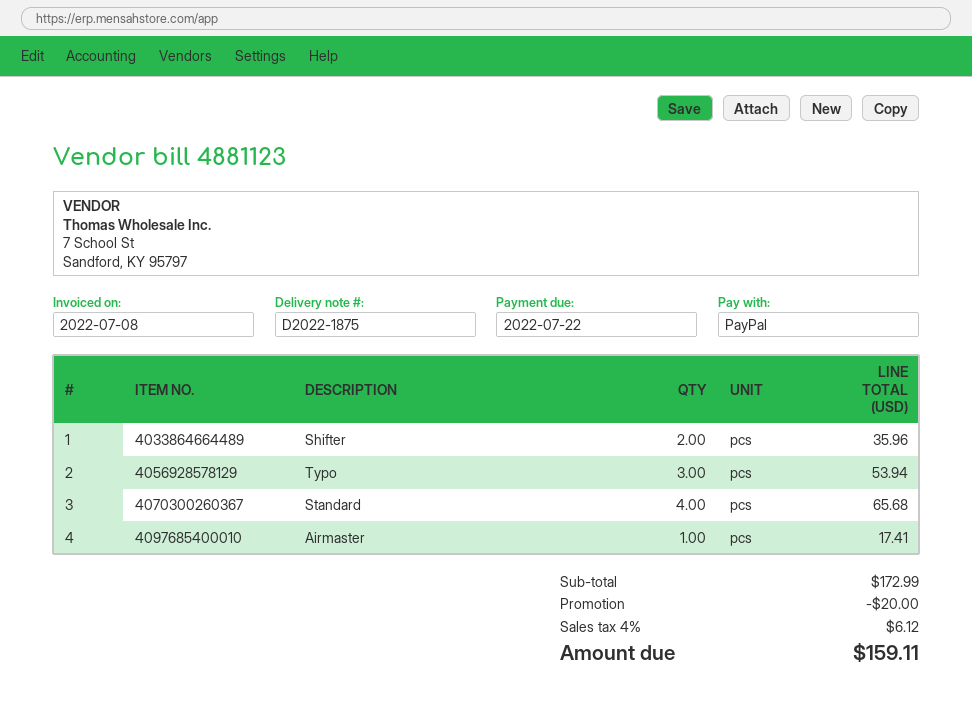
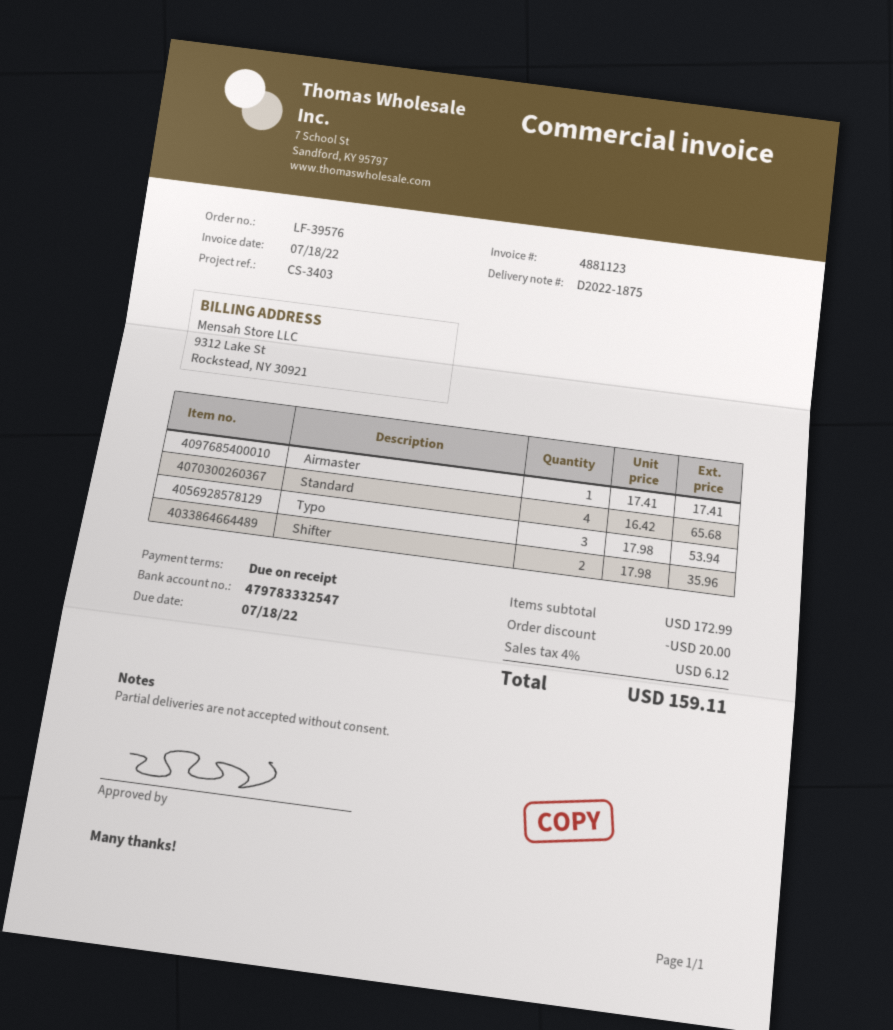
invoice date: 2022-07-08 -> 2022-07-18
due date: 2022-07-22 -> 2022-07-18

